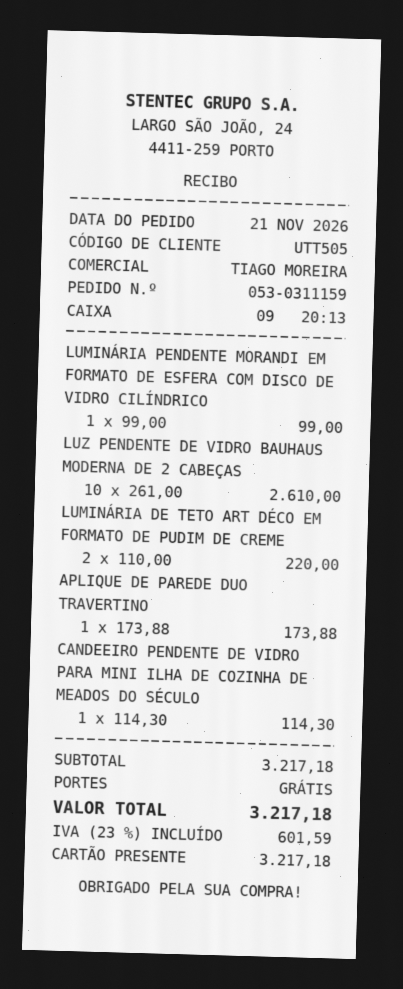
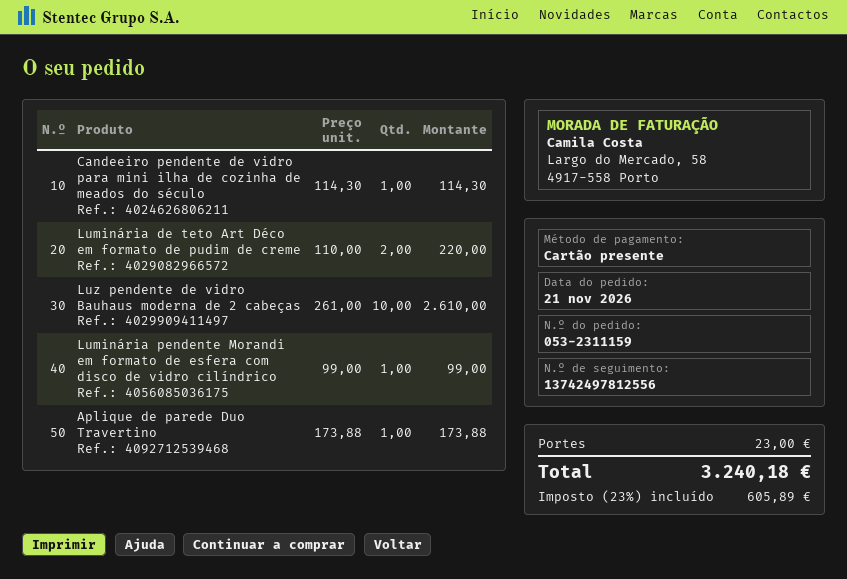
order number: 053-0311159 -> 053-2311159
shipping: 0.00 -> 23.00
tax: 23% = 601.59 -> 23% = 605.89
total: 3217.18 -> 3240.18

